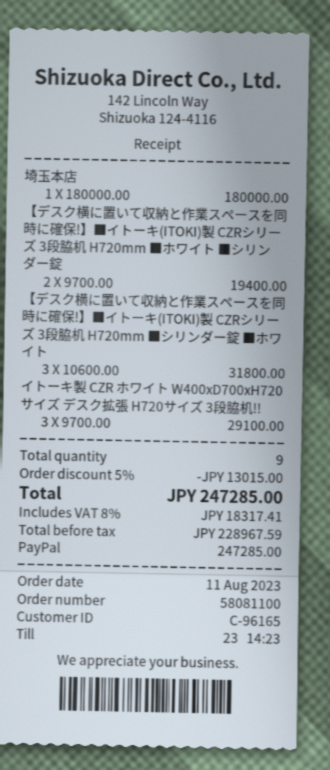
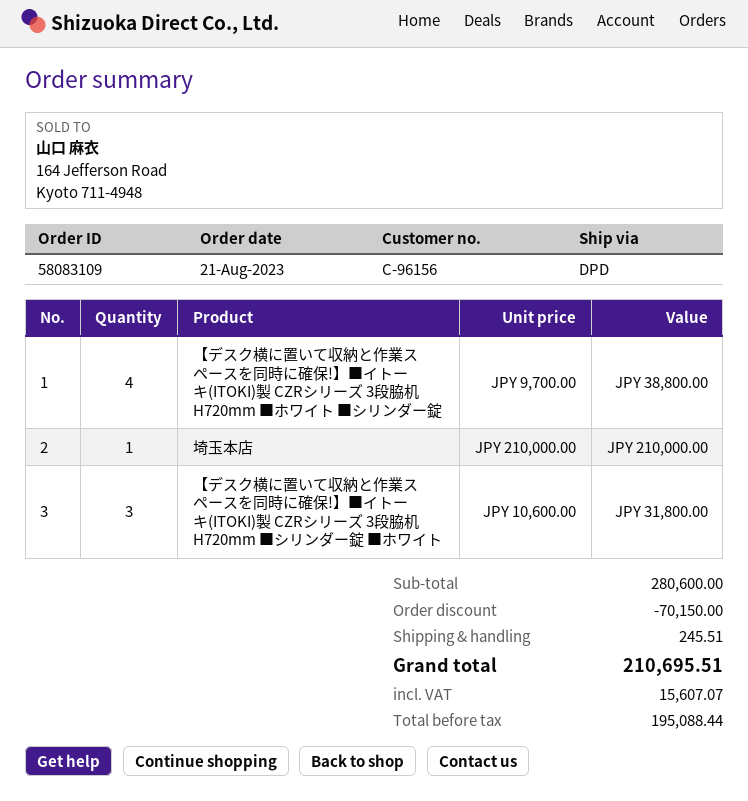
order number: 58081100 -> 58083109
order date: 2023-08-11 -> 2023-08-21
customer number: C-96165 -> C-96156
埼玉本店: 1 x 180000.00 = 180000.00 -> 1 x 210000.00 = 210000.00
【デスク横に置いて収納と作業スペースを同時に確保!】■イトーキ(ITOKI)製 CZRシリーズ 3段脇机 H720mm ■ホワイト ■シリンダー錠: 2 x 9700.00 = 19400.00 -> 4 x 9700.00 = 38800.00
イトーキ製 CZR ホワイト W400xD700xH720サイズ デスク拡張 H720サイズ 3段脇机!!: 3 x 9700.00 = 29100.00 -> none
discount: 13015.00 -> 70150.00
shipping: none -> 245.51
net: 228967.59 -> 195088.44
tax: 18317.41 -> 15607.07
total: 247285.00 -> 210695.51

